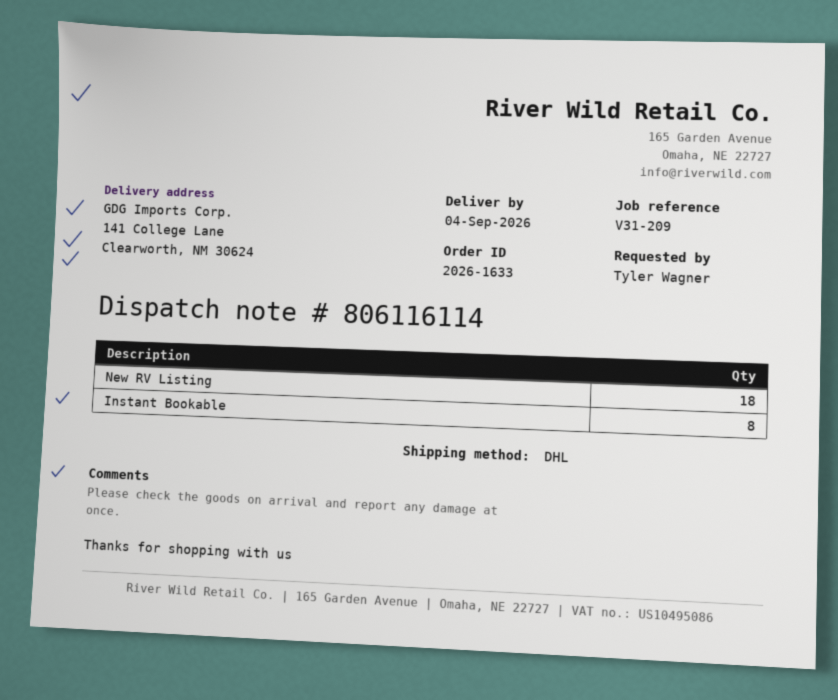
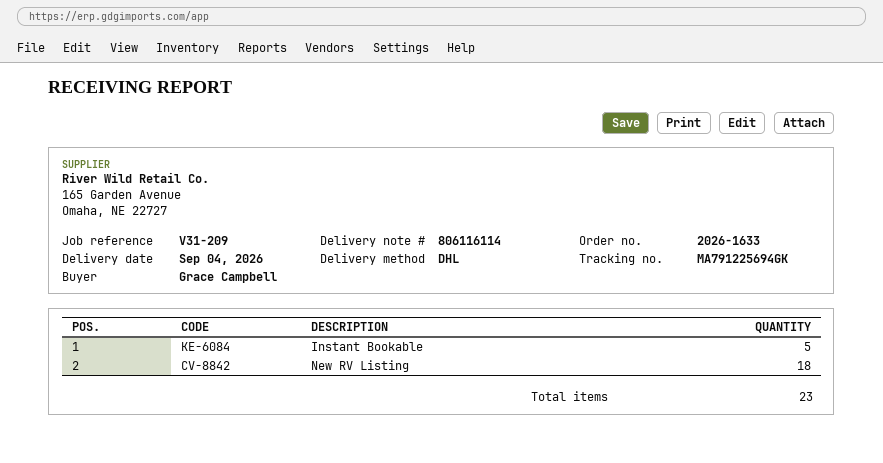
ordered by: Tyler Wagner -> Grace Campbell
Instant Bookable: 8 -> 5

